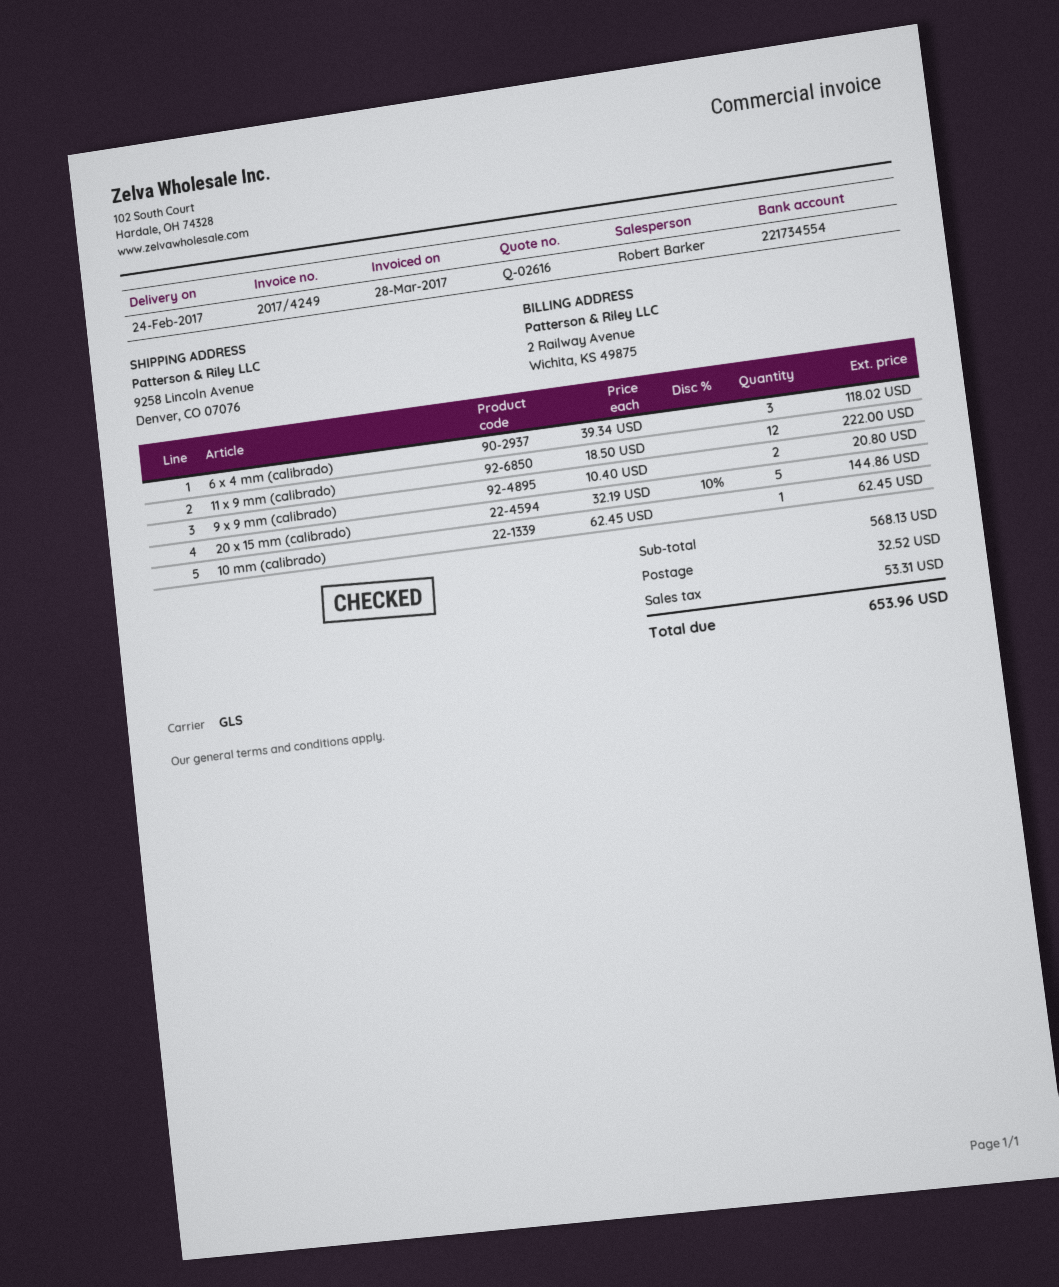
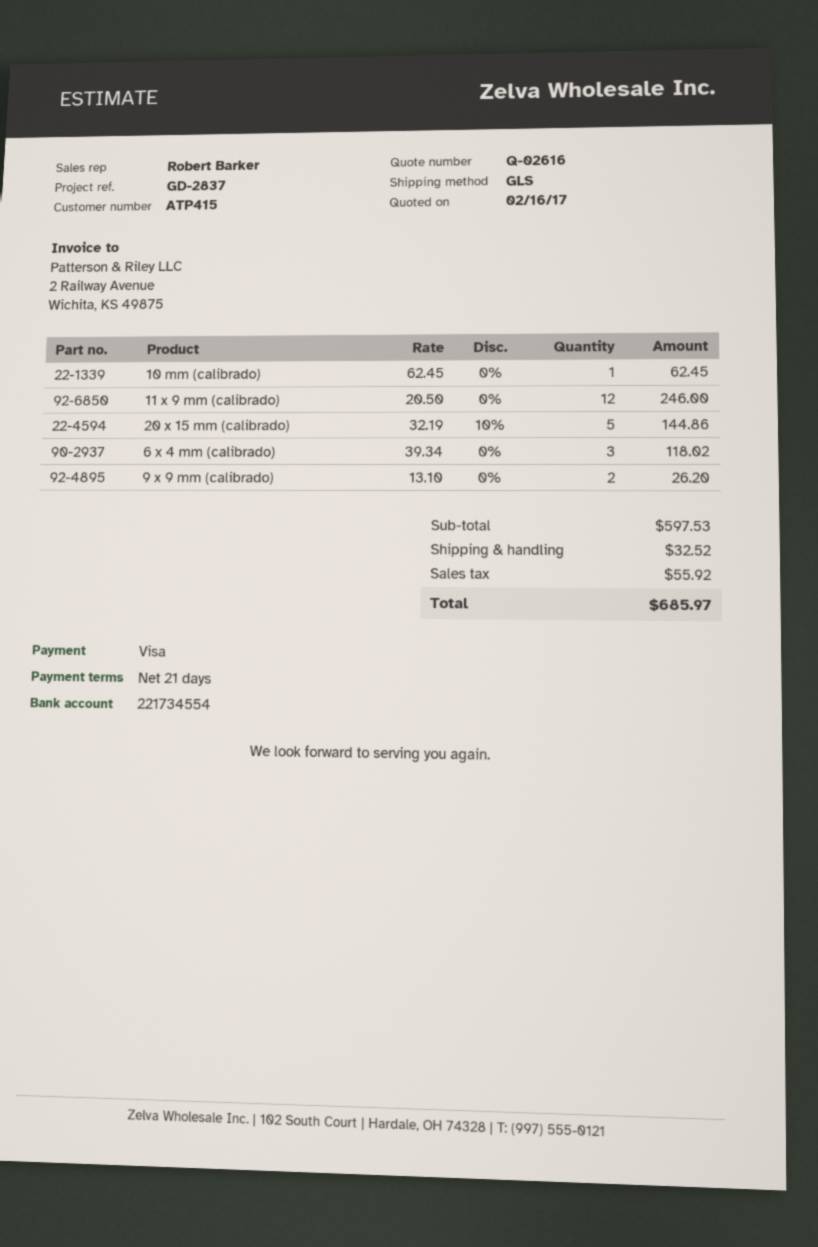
11 x 9 mm (calibrado): 12 x 18.50 = 222.00 -> 12 x 20.50 = 246.00
9 x 9 mm (calibrado): 2 x 10.40 = 20.80 -> 2 x 13.10 = 26.20
subtotal: 568.13 -> 597.53
tax: 53.31 -> 55.92
total: 653.96 -> 685.97

